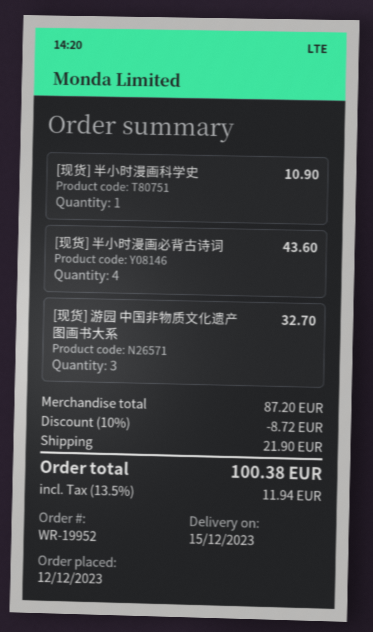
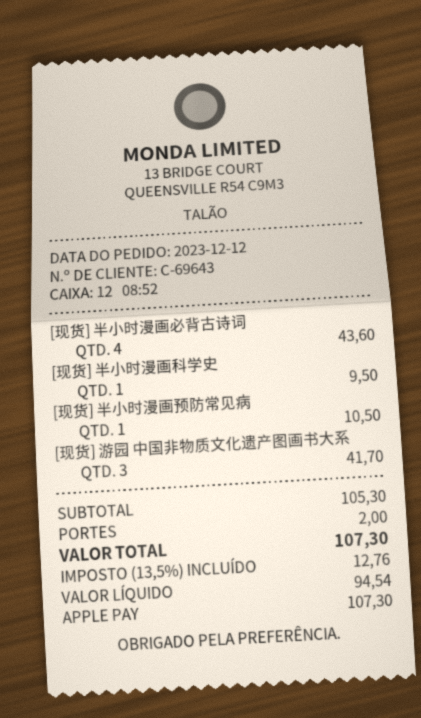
[现货] 半小时漫画科学史: 1 for 10.90 -> 1 for 9.50
[现货] 游园 中国非物质文化遗产图画书大系: 3 for 32.70 -> 3 for 41.70
[现货] 半小时漫画预防常见病: none -> 1 for 10.50
subtotal: 87.20 -> 105.30
discount: 10% = 8.72 -> none
shipping: 21.90 -> 2.00
tax: 13.5% = 11.94 -> 13.5% = 12.76
total: 100.38 -> 107.30

